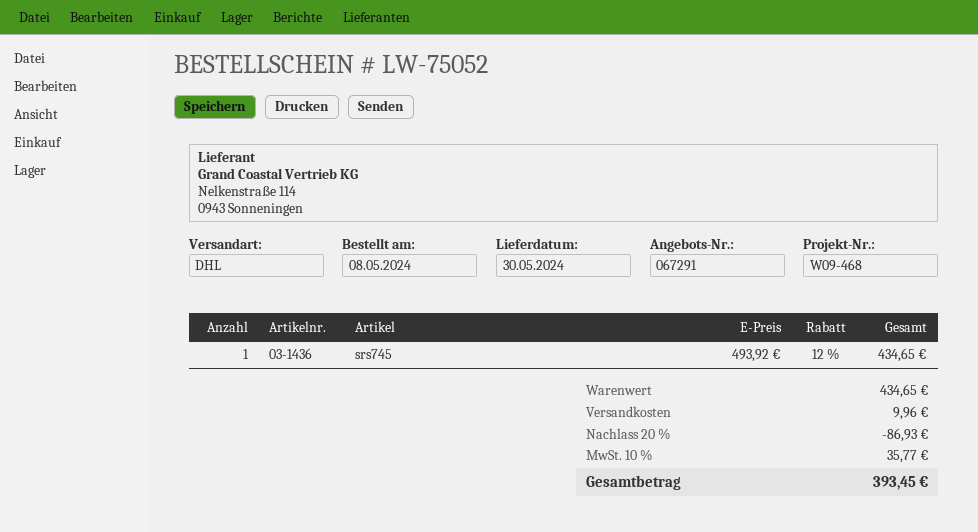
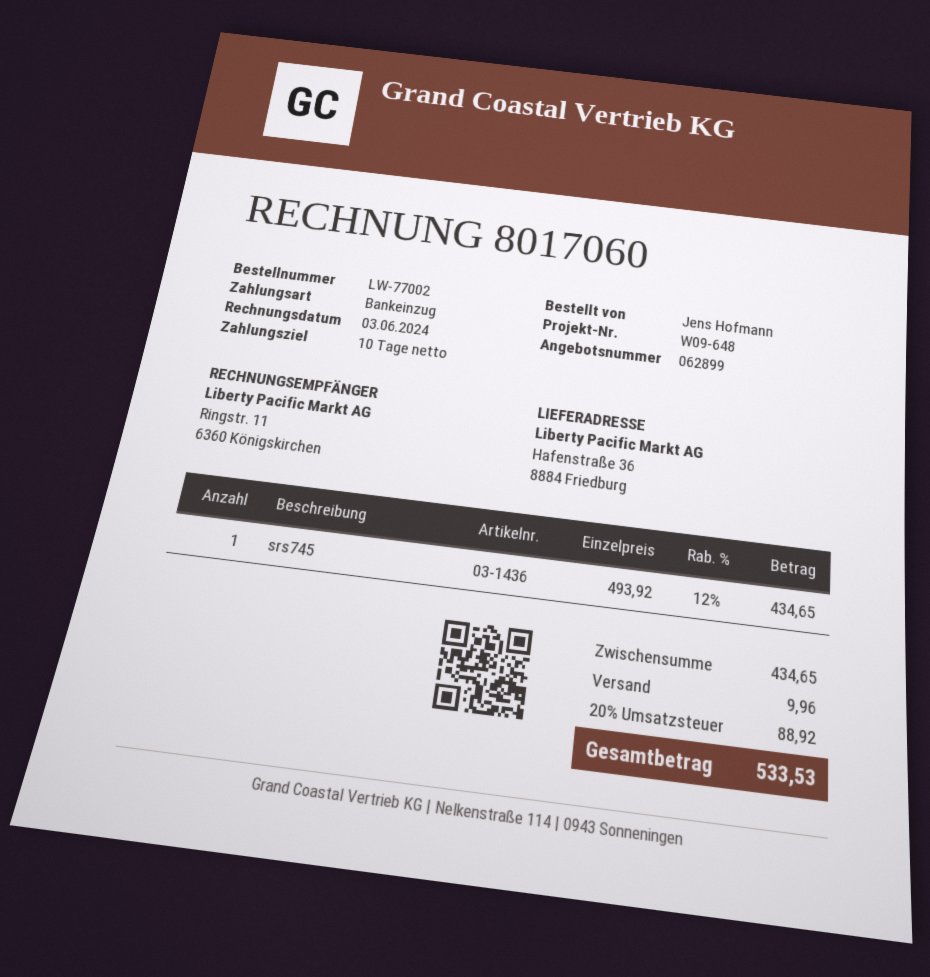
quote number: 067291 -> 062899
order number: LW-75052 -> LW-77002
reference: W09-468 -> W09-648
discount: 20% = 86.93 -> none
tax: 10% = 35.77 -> 20% = 88.92
total: 393.45 -> 533.53

